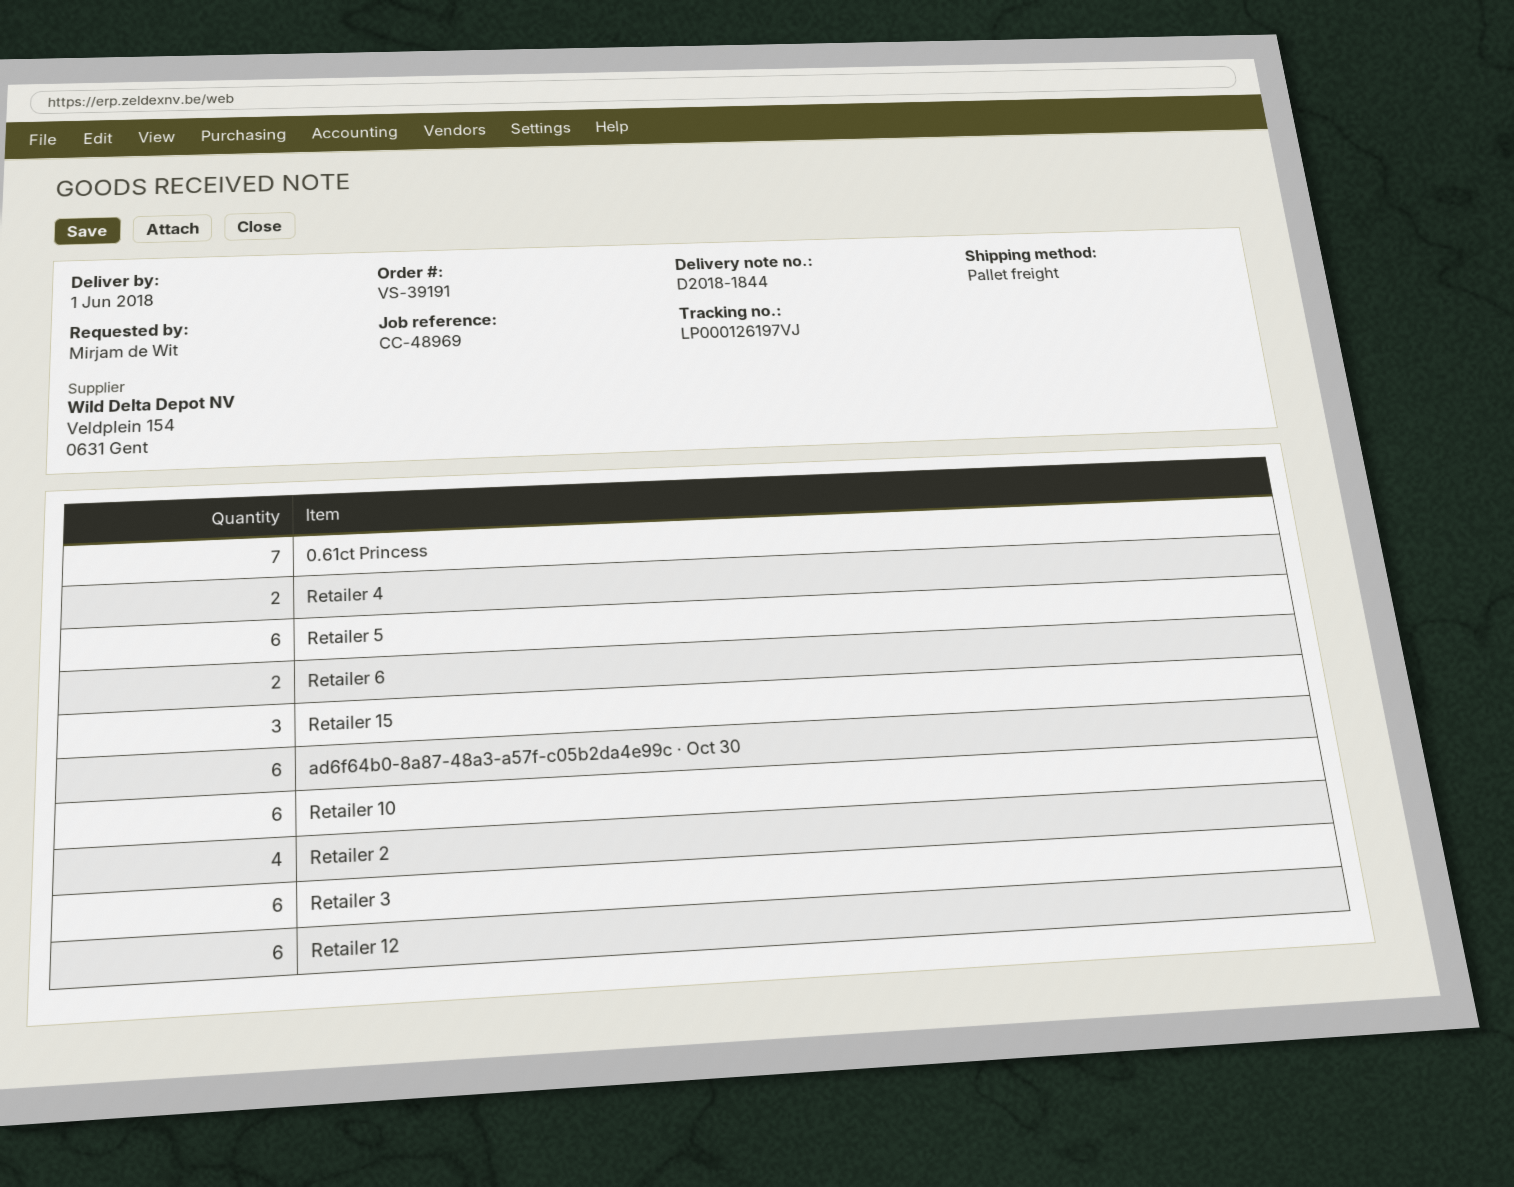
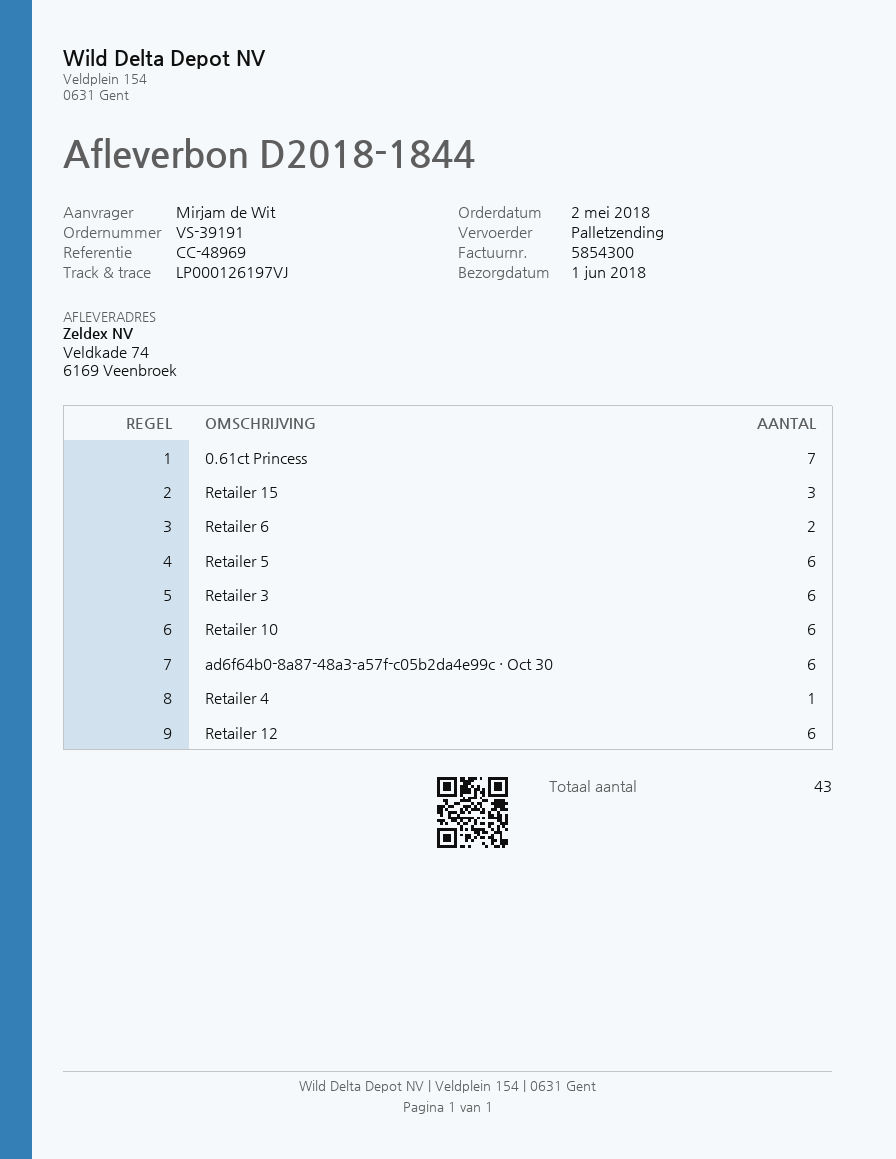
Retailer 4: 2 -> 1
Retailer 2: 4 -> none

